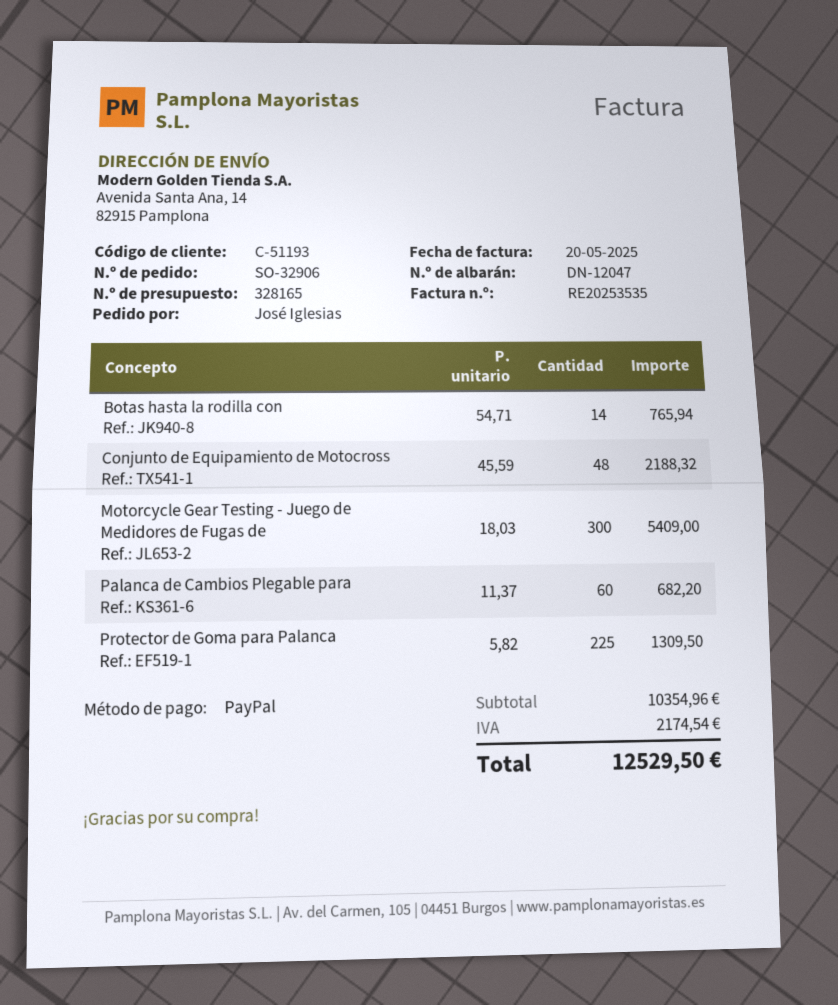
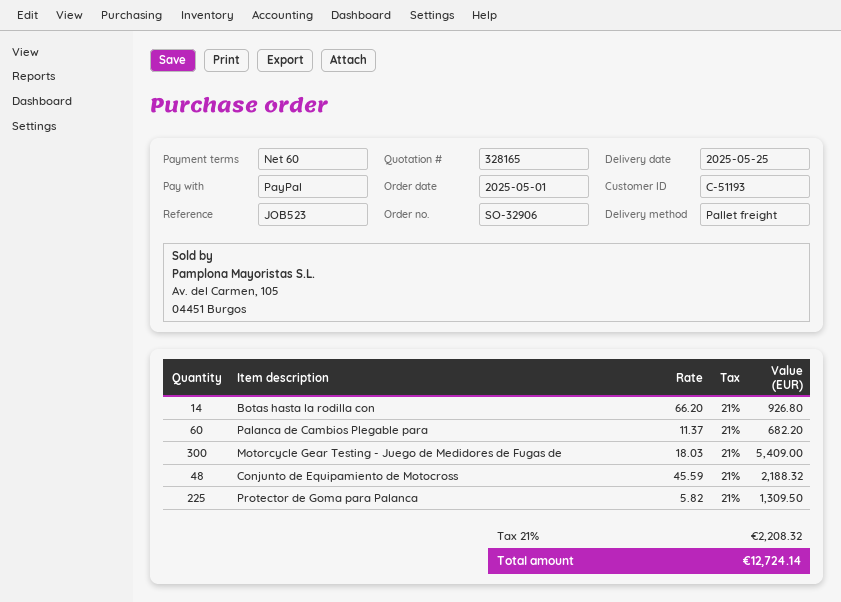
Botas hasta la rodilla con: 14 x 54.71 = 765.94 -> 14 x 66.20 = 926.80
tax: 2174.54 -> 2208.32
total: 12529.50 -> 12724.14

